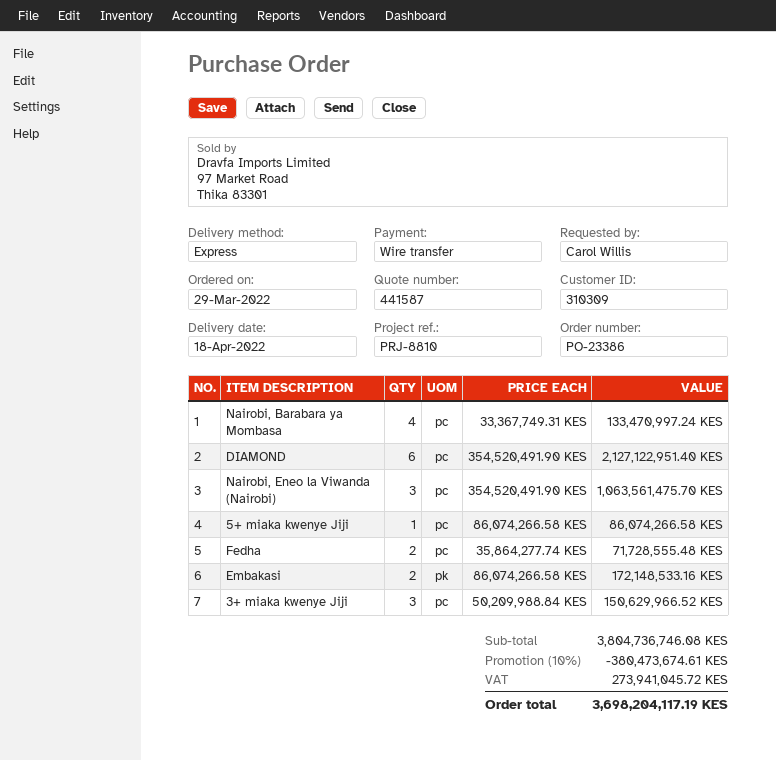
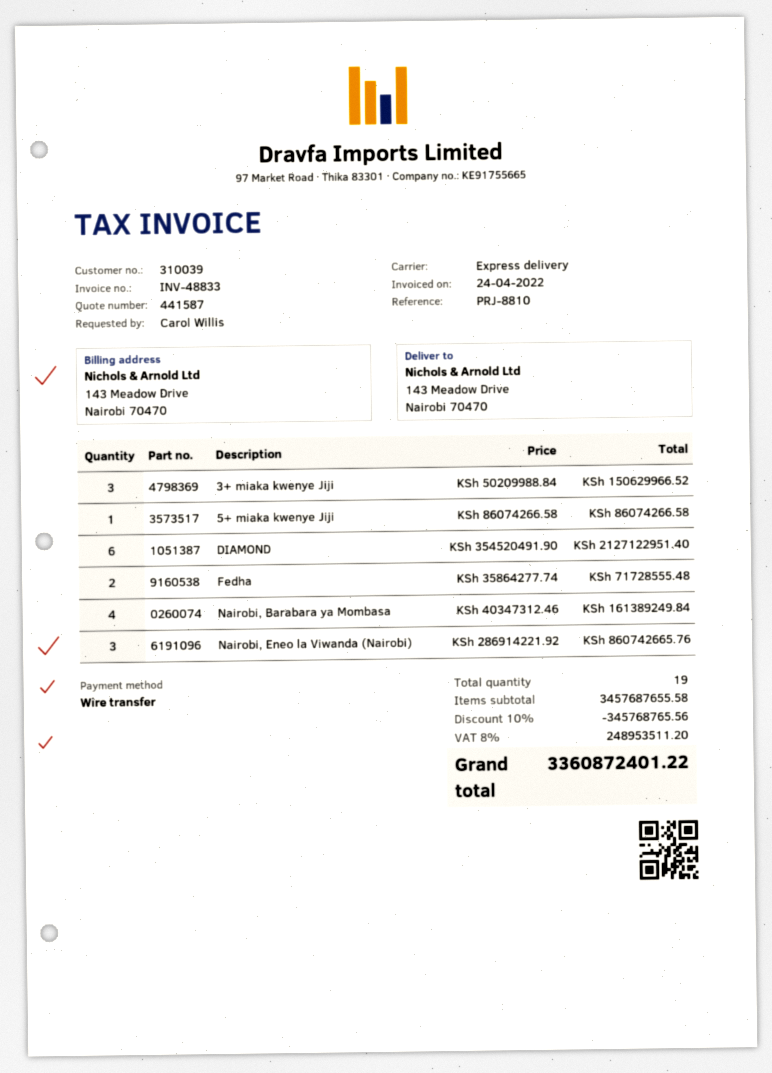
customer number: 310309 -> 310039
Nairobi, Barabara ya Mombasa: 4 x 33367749.31 = 133470997.24 -> 4 x 40347312.46 = 161389249.84
Nairobi, Eneo la Viwanda (Nairobi): 3 x 354520491.90 = 1063561475.70 -> 3 x 286914221.92 = 860742665.76
Embakasi: 2 x 86074266.58 = 172148533.16 -> none
subtotal: 3804736746.08 -> 3457687655.58
discount: 10% = 380473674.61 -> 10% = 345768765.56
tax: 273941045.72 -> 248953511.20
total: 3698204117.19 -> 3360872401.22

